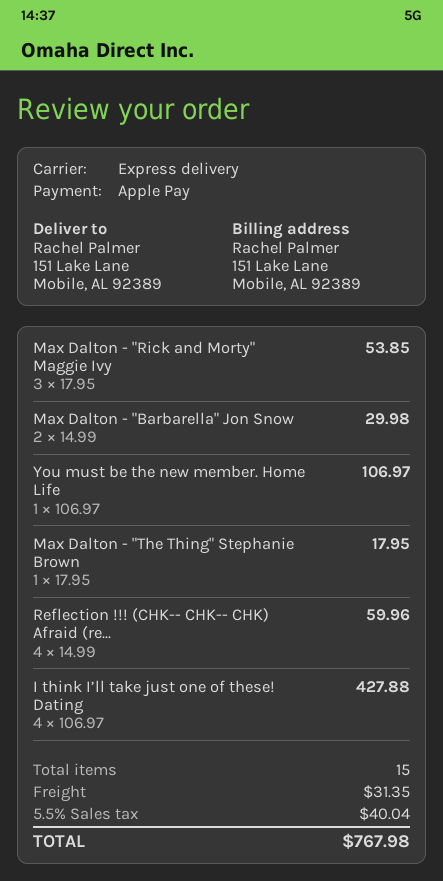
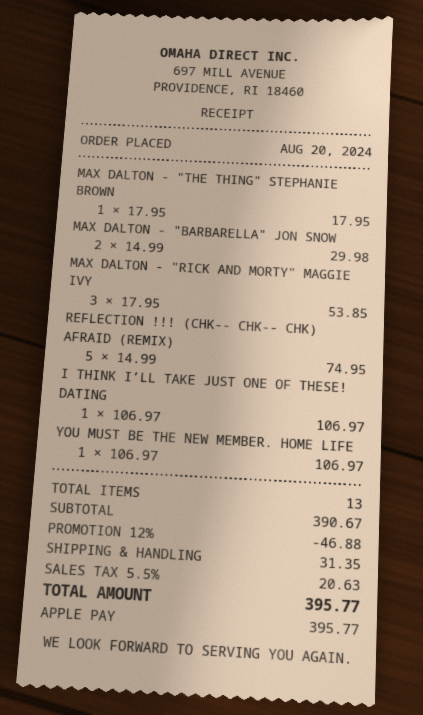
Reflection !!! (CHK-- CHK-- CHK) Afraid (re...: 4 x 14.99 = 59.96 -> 5 x 14.99 = 74.95
I think I’ll take just one of these! Dating: 4 x 106.97 = 427.88 -> 1 x 106.97 = 106.97
total quantity: 15 -> 13
discount: none -> 12% = 46.88
tax: 5.5% = 40.04 -> 5.5% = 20.63
total: 767.98 -> 395.77

